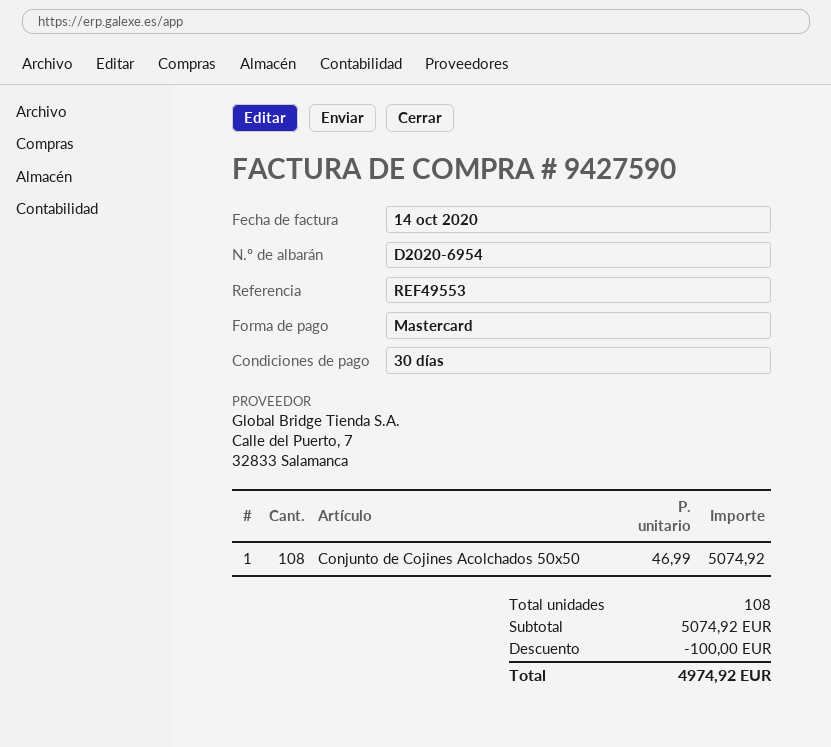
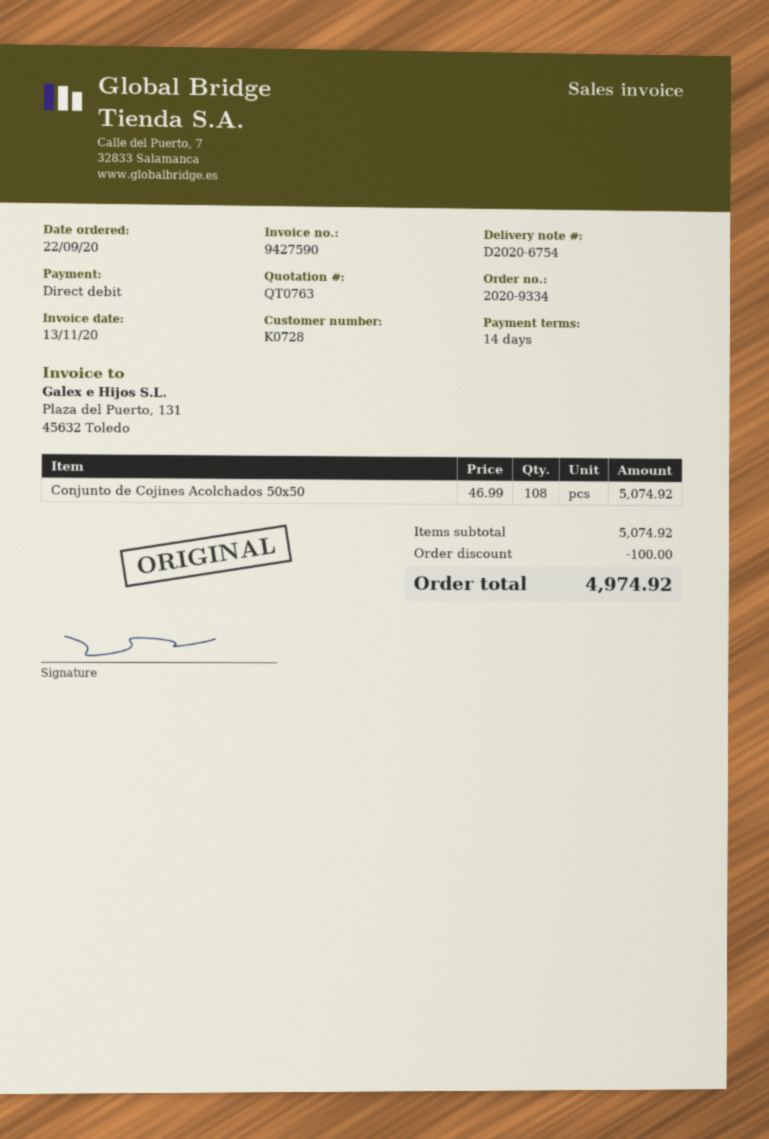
delivery note number: D2020-6954 -> D2020-6754
invoice date: 2020-10-14 -> 2020-11-13
payment terms: 30 days -> 14 days
payment method: Mastercard -> direct debit

